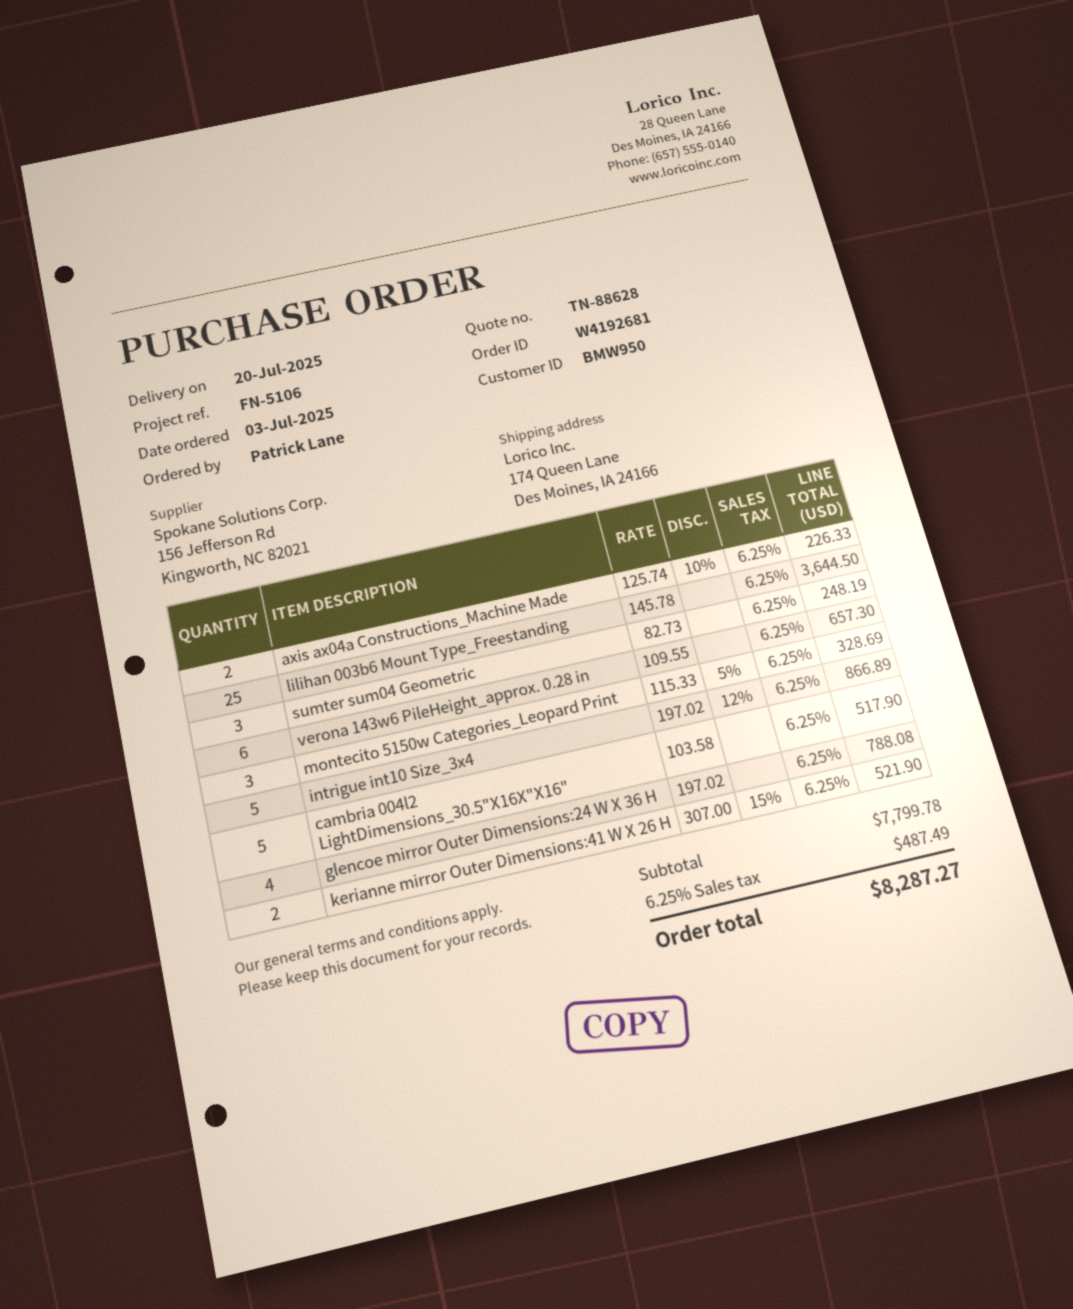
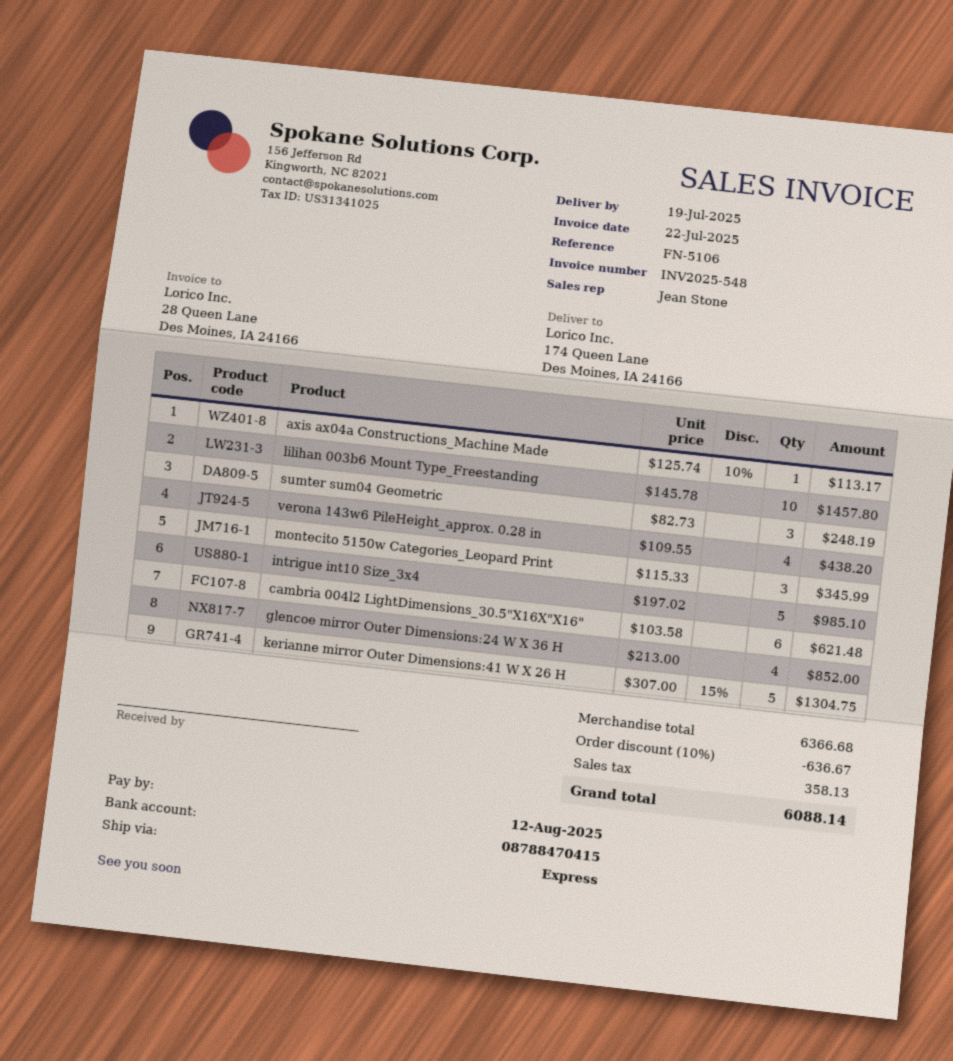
delivery date: 2025-07-20 -> 2025-07-19
axis ax04a Constructions_Machine Made: 2 x 125.74 - 10% = 226.33 -> 1 x 125.74 - 10% = 113.17
lilihan 003b6 Mount Type_Freestanding: 25 x 145.78 = 3644.50 -> 10 x 145.78 = 1457.80
verona 143w6 PileHeight_approx. 0.28 in: 6 x 109.55 = 657.30 -> 4 x 109.55 = 438.20
montecito 5150w Categories_Leopard Print: 3 x 115.33 - 5% = 328.69 -> 3 x 115.33 = 345.99
intrigue int10 Size_3x4: 5 x 197.02 - 12% = 866.89 -> 5 x 197.02 = 985.10
cambria 004l2 LightDimensions_30.5"X16X"X16": 5 x 103.58 = 517.90 -> 6 x 103.58 = 621.48
glencoe mirror Outer Dimensions:24 W X 36 H: 4 x 197.02 = 788.08 -> 4 x 213.00 = 852.00
kerianne mirror Outer Dimensions:41 W X 26 H: 2 x 307.00 - 15% = 521.90 -> 5 x 307.00 - 15% = 1304.75
subtotal: 7799.78 -> 6366.68
discount: none -> 10% = 636.67
tax: 487.49 -> 358.13
total: 8287.27 -> 6088.14

